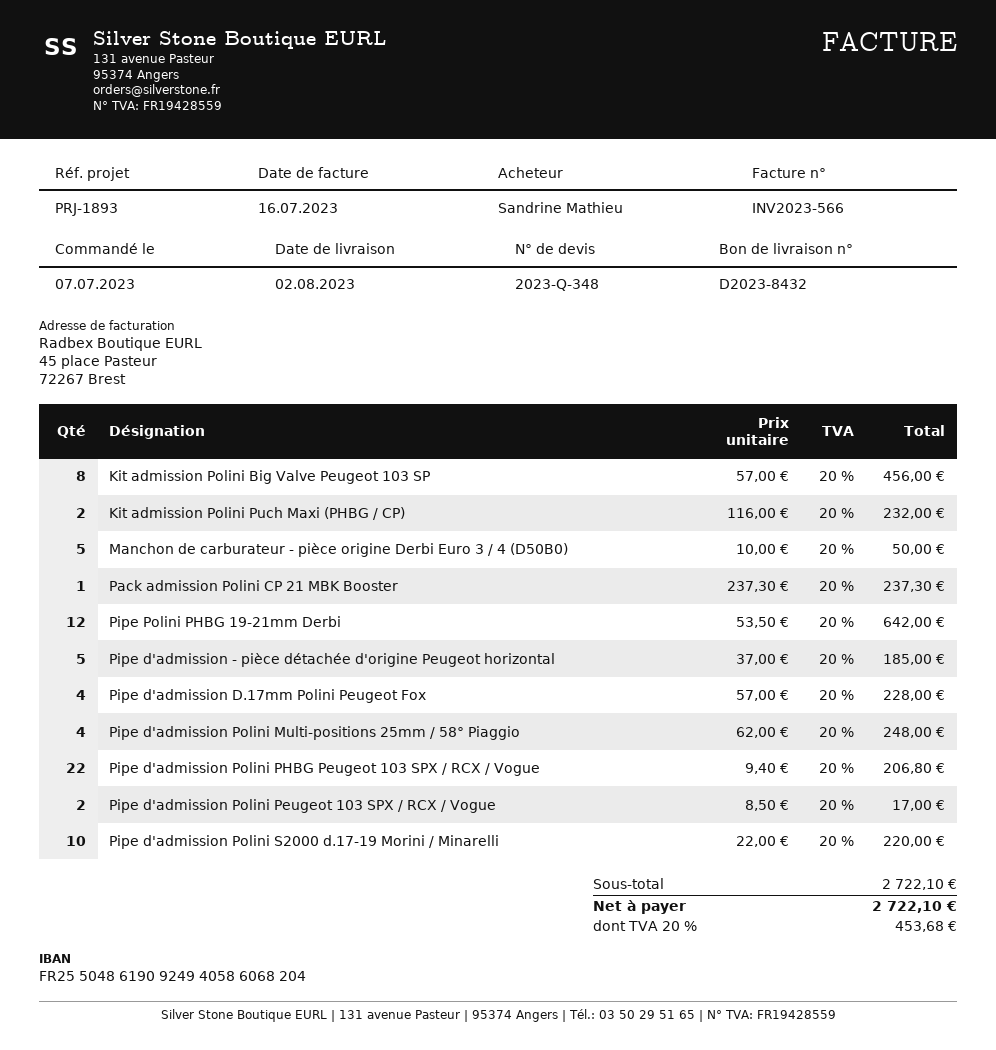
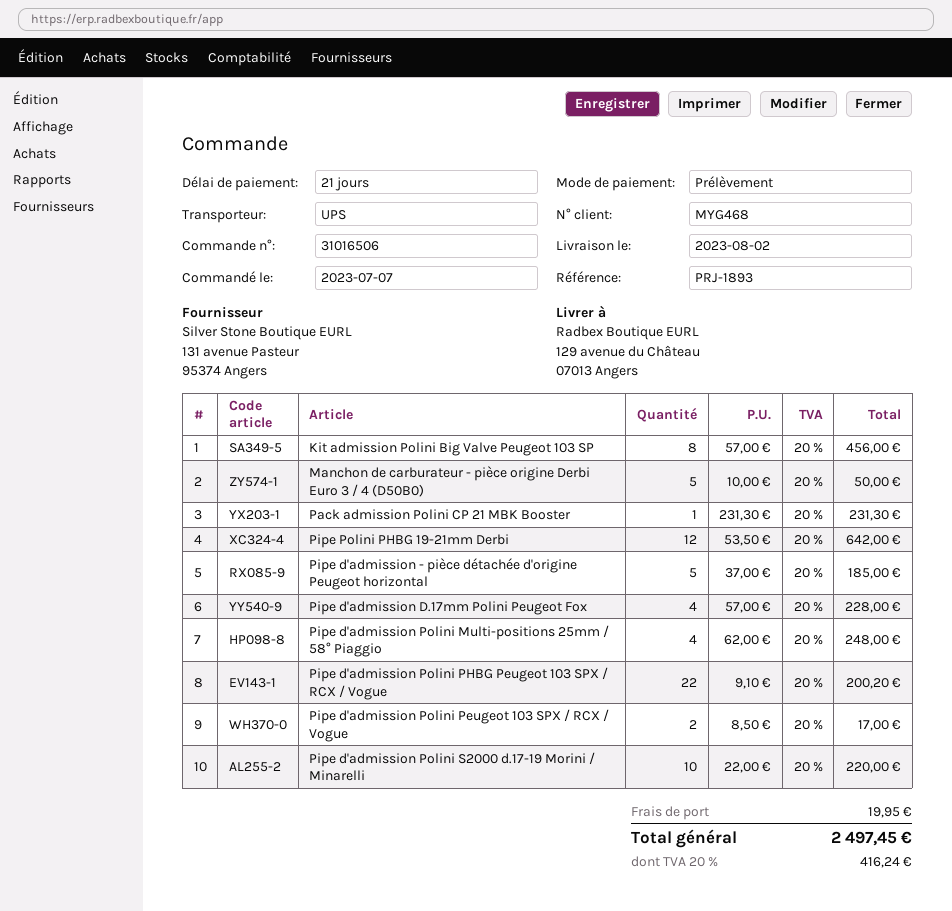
Kit admission Polini Puch Maxi (PHBG / CP): 2 x 116.00 = 232.00 -> none
Pack admission Polini CP 21 MBK Booster: 1 x 237.30 = 237.30 -> 1 x 231.30 = 231.30
Pipe d'admission Polini PHBG Peugeot 103 SPX / RCX / Vogue: 22 x 9.40 = 206.80 -> 22 x 9.10 = 200.20
shipping: none -> 19.95
tax: 20% = 453.68 -> 20% = 416.24
total: 2722.10 -> 2497.45

